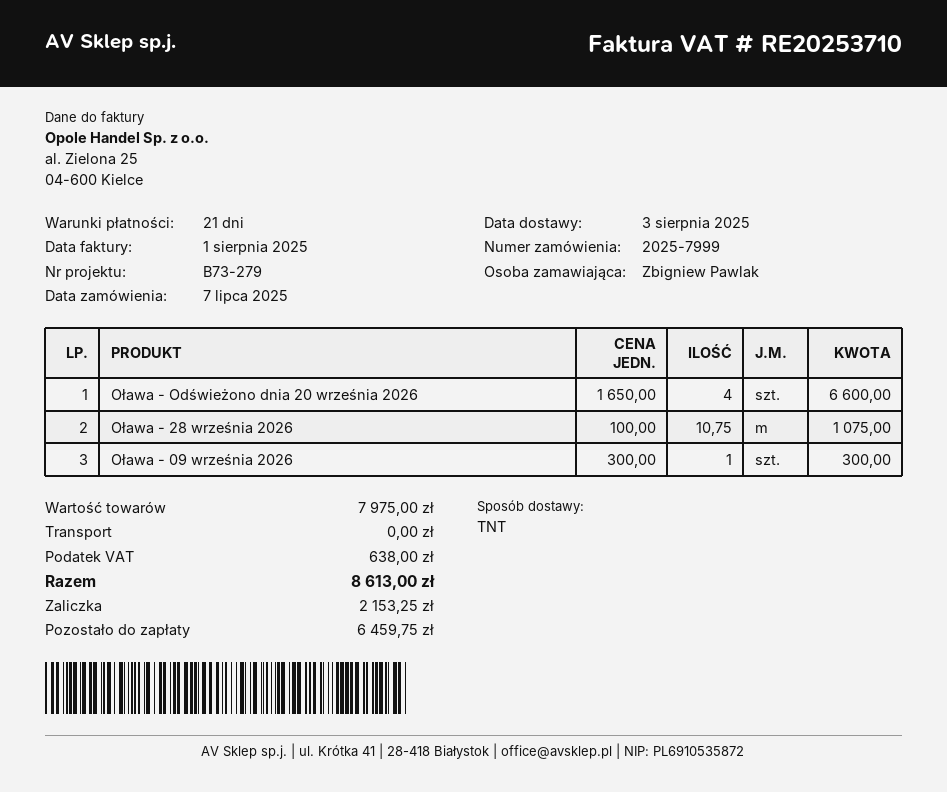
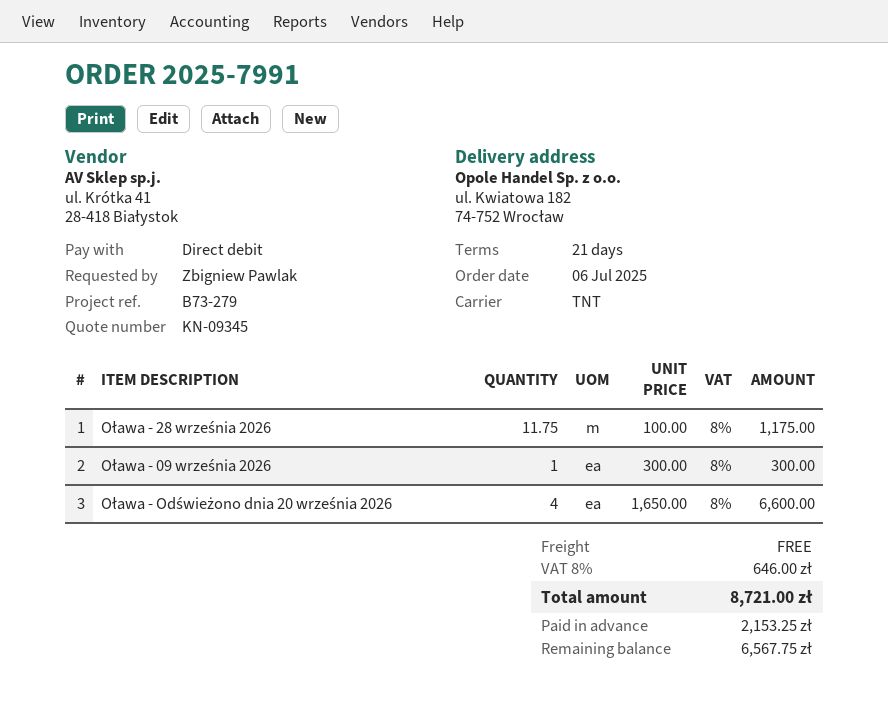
order number: 2025-7999 -> 2025-7991
order date: 2025-07-07 -> 2025-07-06
Oława - 28 września 2026: 10.75 x 100.00 = 1075.00 -> 11.75 x 100.00 = 1175.00
tax: 638.00 -> 646.00
total: 8613.00 -> 8721.00
balance: 6459.75 -> 6567.75

